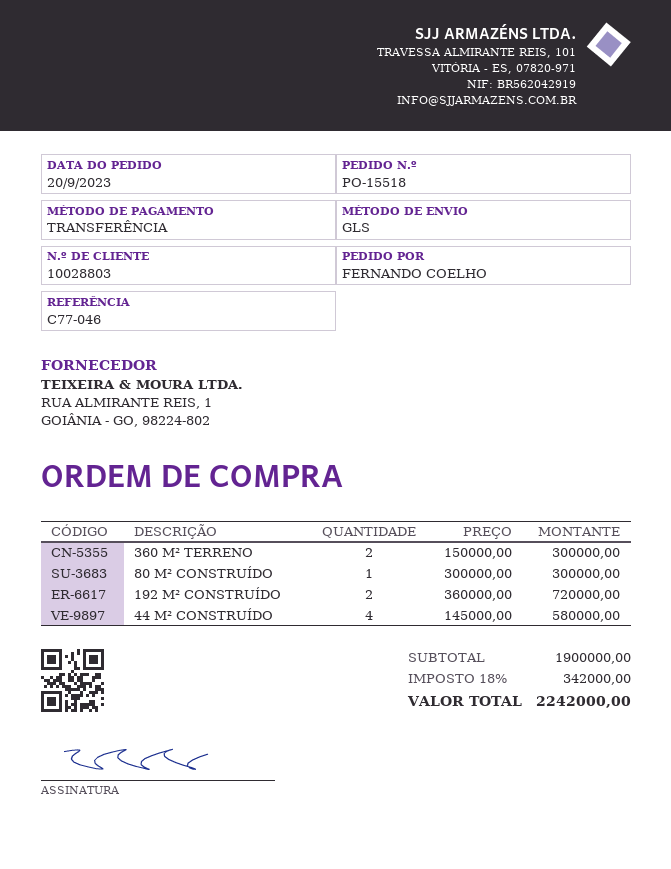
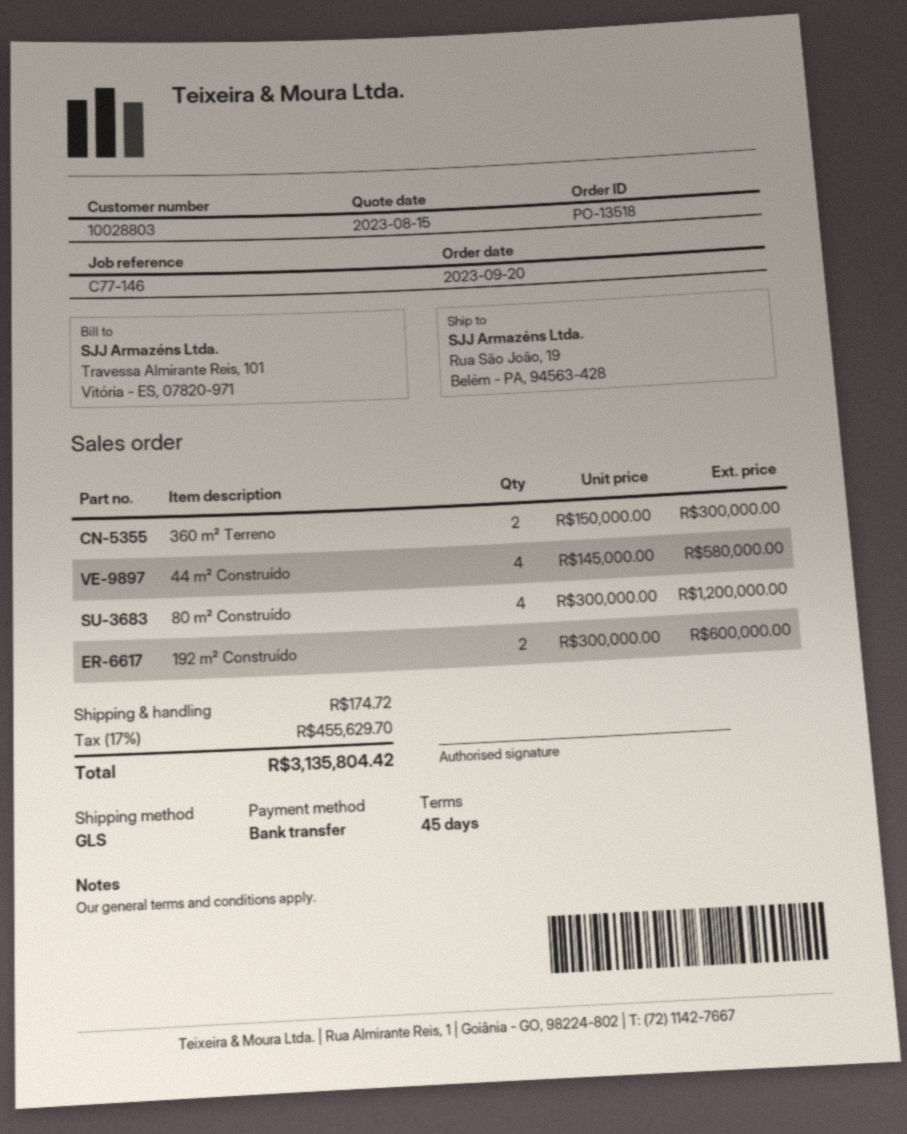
order number: PO-15518 -> PO-13518
reference: C77-046 -> C77-146
80 M² CONSTRUÍDO: 1 x 300000.00 = 300000.00 -> 4 x 300000.00 = 1200000.00
192 M² CONSTRUÍDO: 2 x 360000.00 = 720000.00 -> 2 x 300000.00 = 600000.00
shipping: none -> 174.72
tax: 18% = 342000.00 -> 17% = 455629.70
total: 2242000.00 -> 3135804.42

